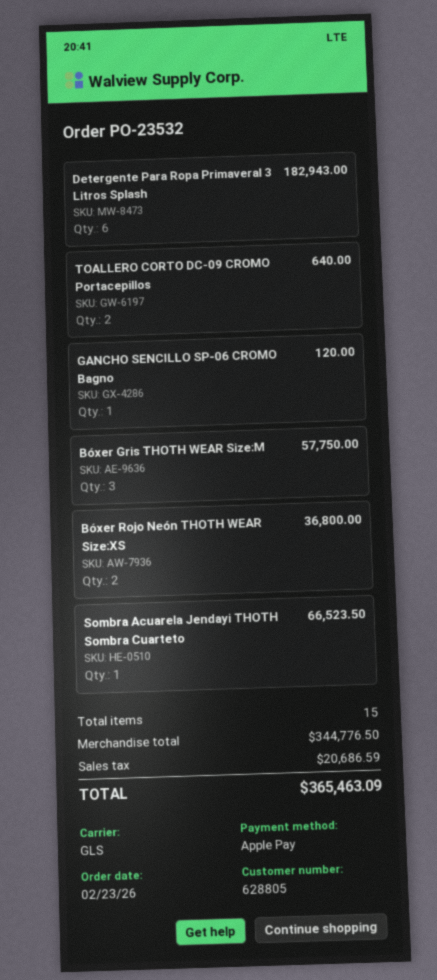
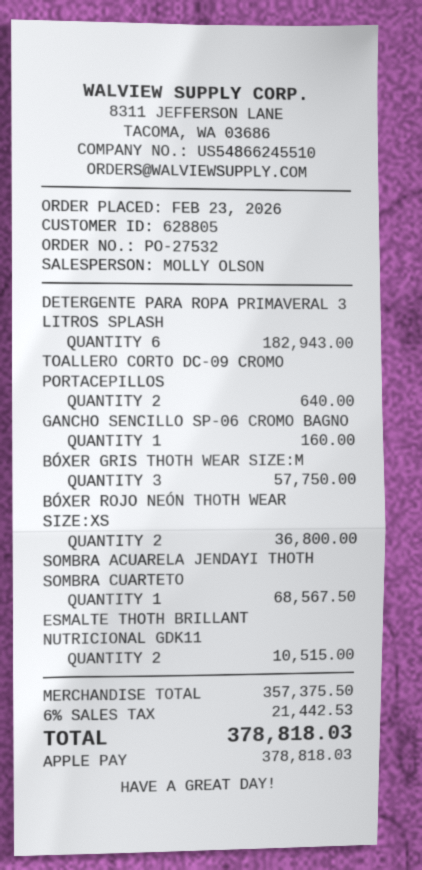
order number: PO-23532 -> PO-27532
GANCHO SENCILLO SP-06 CROMO Bagno: 1 for 120.00 -> 1 for 160.00
Sombra Acuarela Jendayi THOTH Sombra Cuarteto: 1 for 66523.50 -> 1 for 68567.50
ESMALTE THOTH BRILLANT NUTRICIONAL GDK11: none -> 2 for 10515.00
subtotal: 344776.50 -> 357375.50
tax: 20686.59 -> 21442.53
total: 365463.09 -> 378818.03

